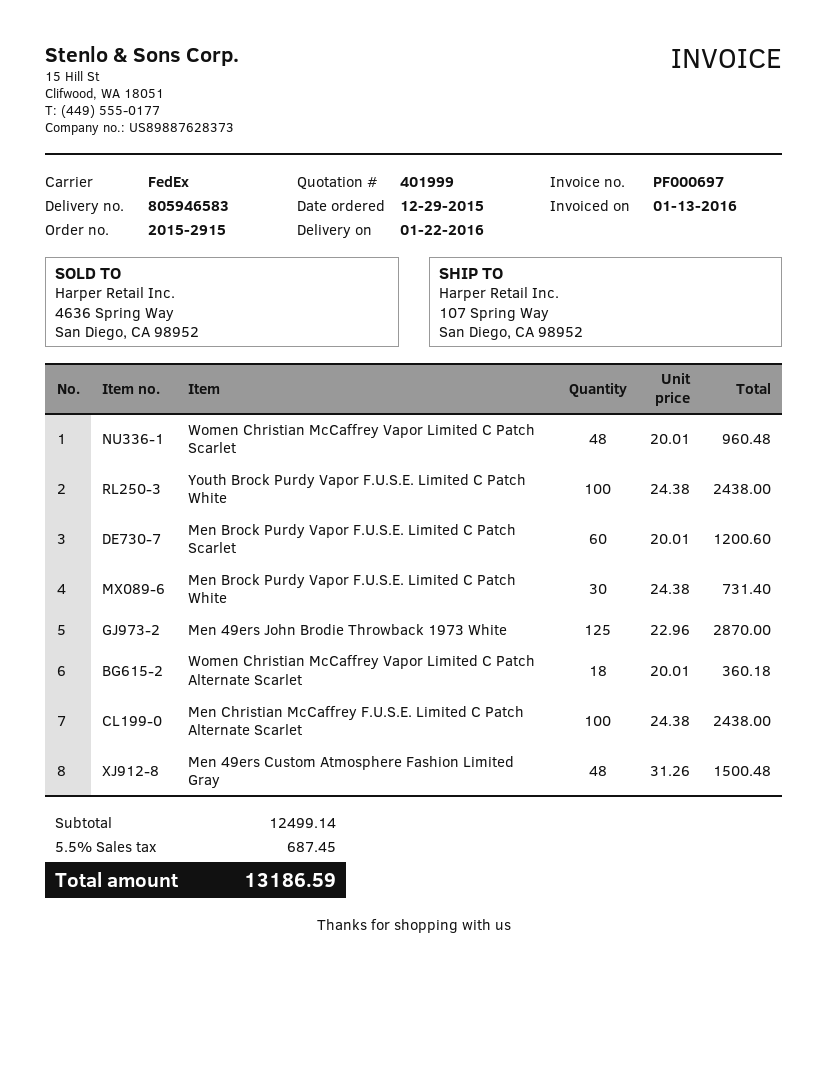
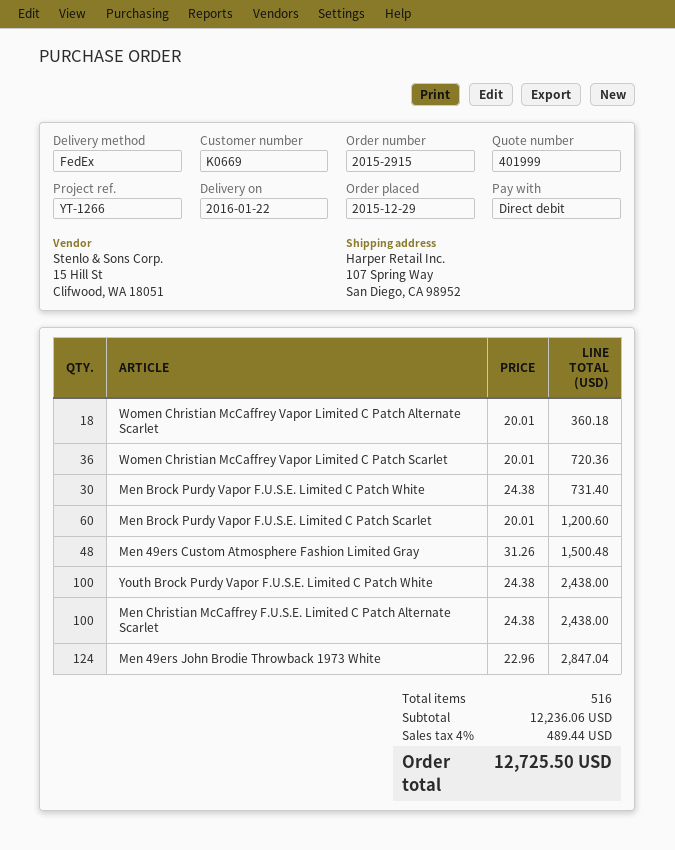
Women Christian McCaffrey Vapor Limited C Patch Scarlet: 48 x 20.01 = 960.48 -> 36 x 20.01 = 720.36
Men 49ers John Brodie Throwback 1973 White: 125 x 22.96 = 2870.00 -> 124 x 22.96 = 2847.04
subtotal: 12499.14 -> 12236.06
tax: 5.5% = 687.45 -> 4% = 489.44
total: 13186.59 -> 12725.50

